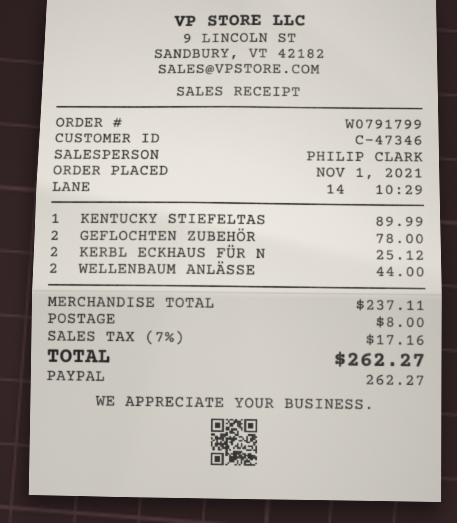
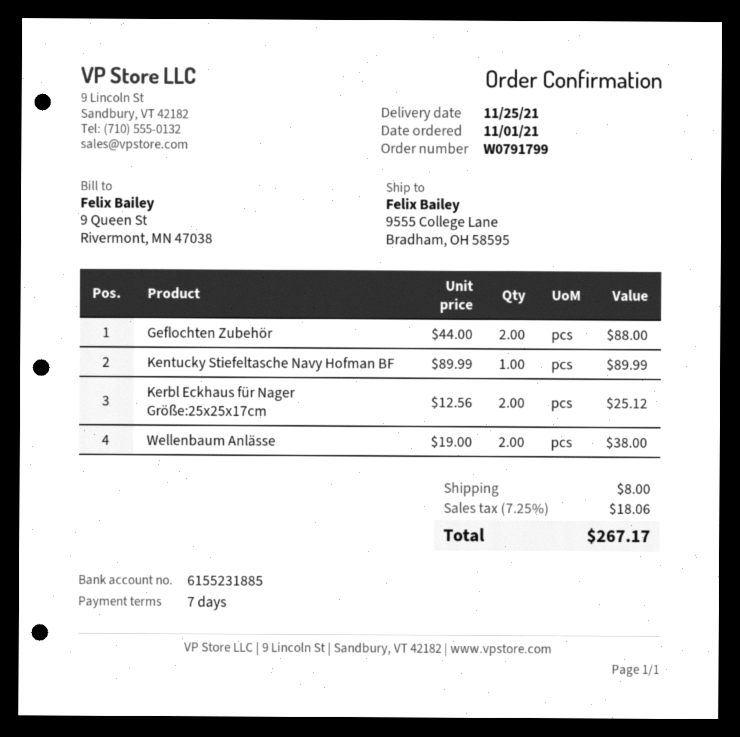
GEFLOCHTEN ZUBEHÖR: 2 for 78.00 -> 2 for 88.00
WELLENBAUM ANLÄSSE: 2 for 44.00 -> 2 for 38.00
tax: 7% = 17.16 -> 7.25% = 18.06
total: 262.27 -> 267.17

